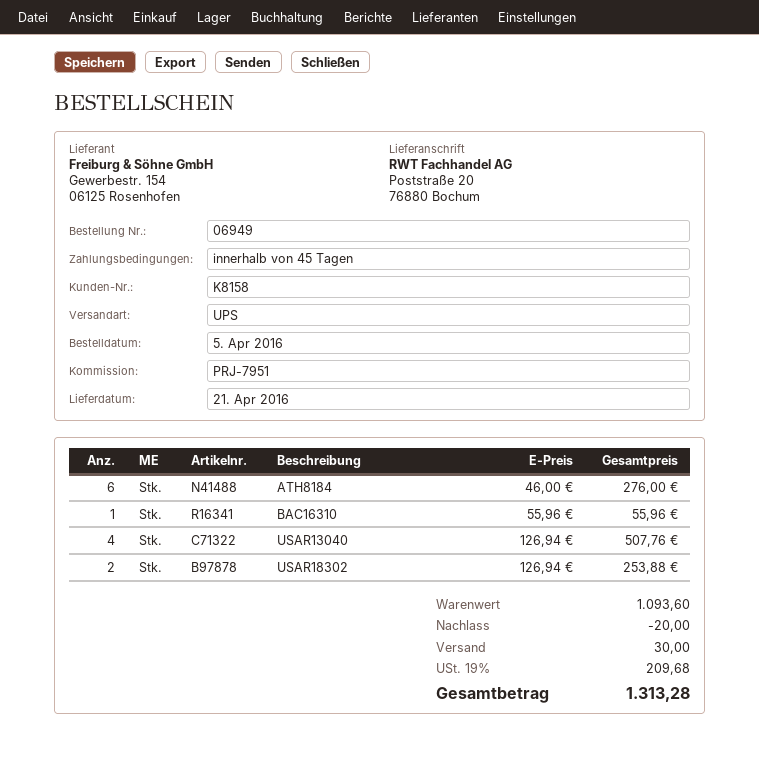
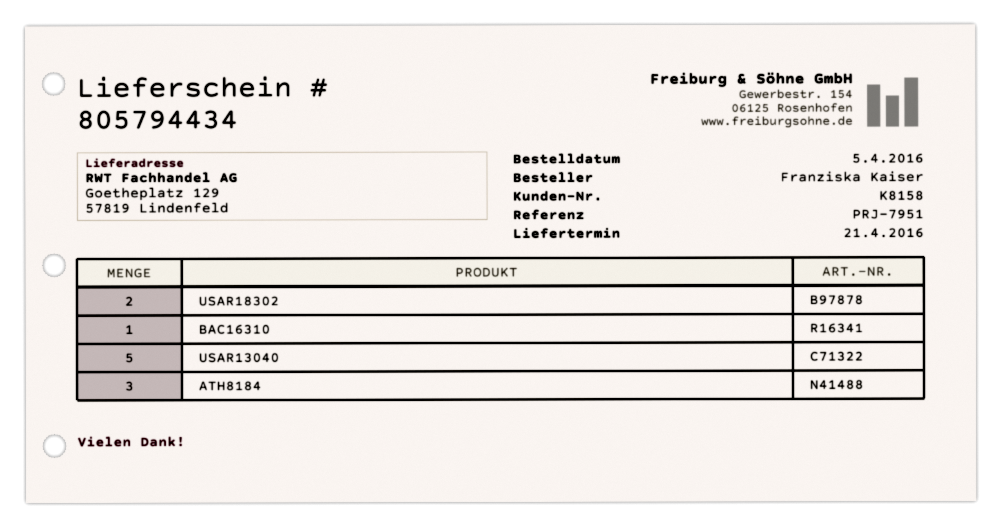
ship to: Poststraße 20, 76880 Bochum -> Goetheplatz 129, 57819 Lindenfeld
ATH8184: 6 -> 3
USAR13040: 4 -> 5

